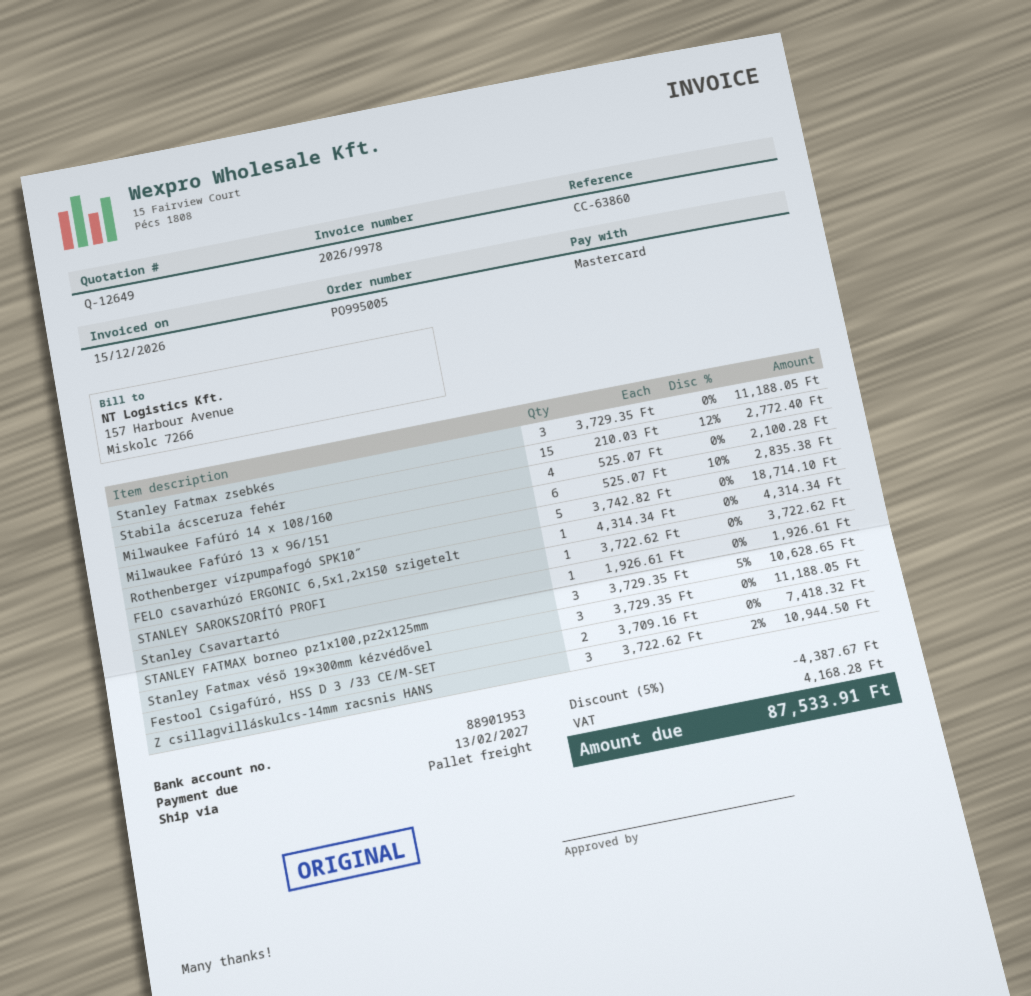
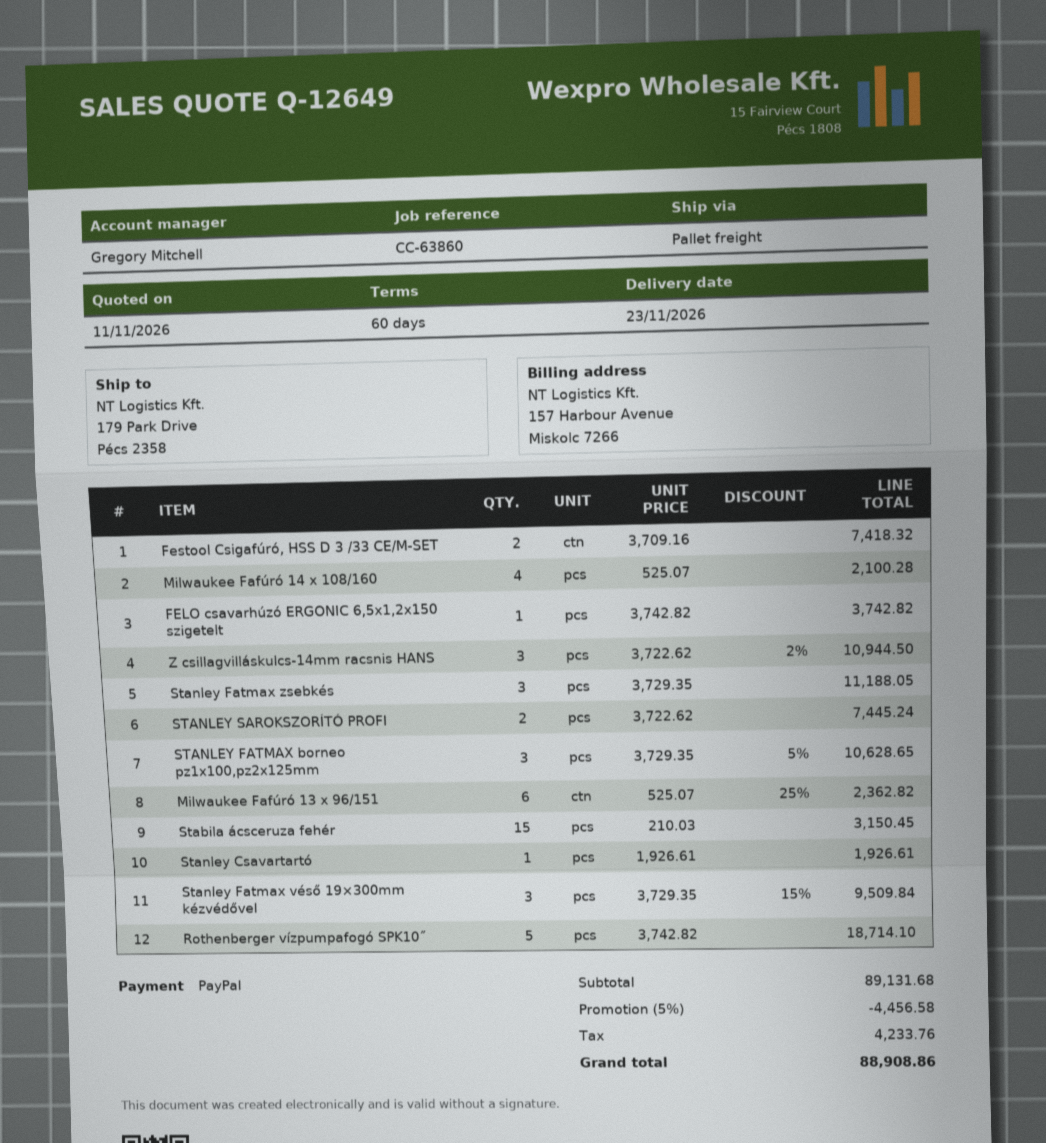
payment method: Mastercard -> PayPal
Stabila ácsceruza fehér: 15 x 210.03 - 12% = 2772.40 -> 15 x 210.03 = 3150.45
Milwaukee Fafúró 13 x 96/151: 6 x 525.07 - 10% = 2835.38 -> 6 x 525.07 - 25% = 2362.82
FELO csavarhúzó ERGONIC 6,5x1,2x150 szigetelt: 1 x 4314.34 = 4314.34 -> 1 x 3742.82 = 3742.82
STANLEY SAROKSZORÍTÓ PROFI: 1 x 3722.62 = 3722.62 -> 2 x 3722.62 = 7445.24
Stanley Fatmax véső 19×300mm kézvédővel: 3 x 3729.35 = 11188.05 -> 3 x 3729.35 - 15% = 9509.84
discount: 5% = 4387.67 -> 5% = 4456.58
tax: 4168.28 -> 4233.76
total: 87533.91 -> 88908.86

